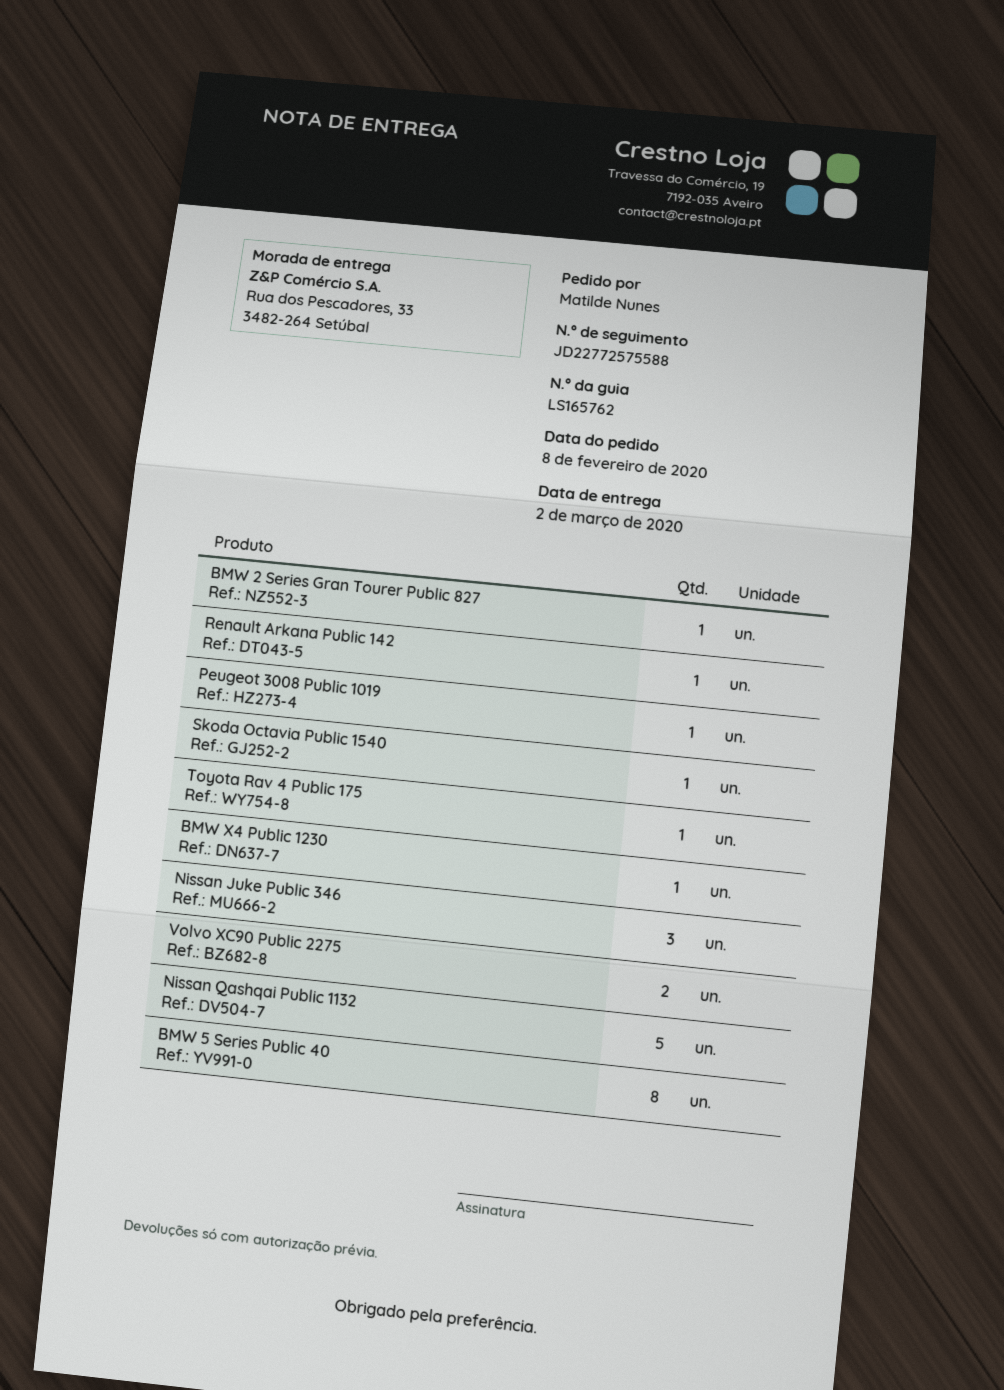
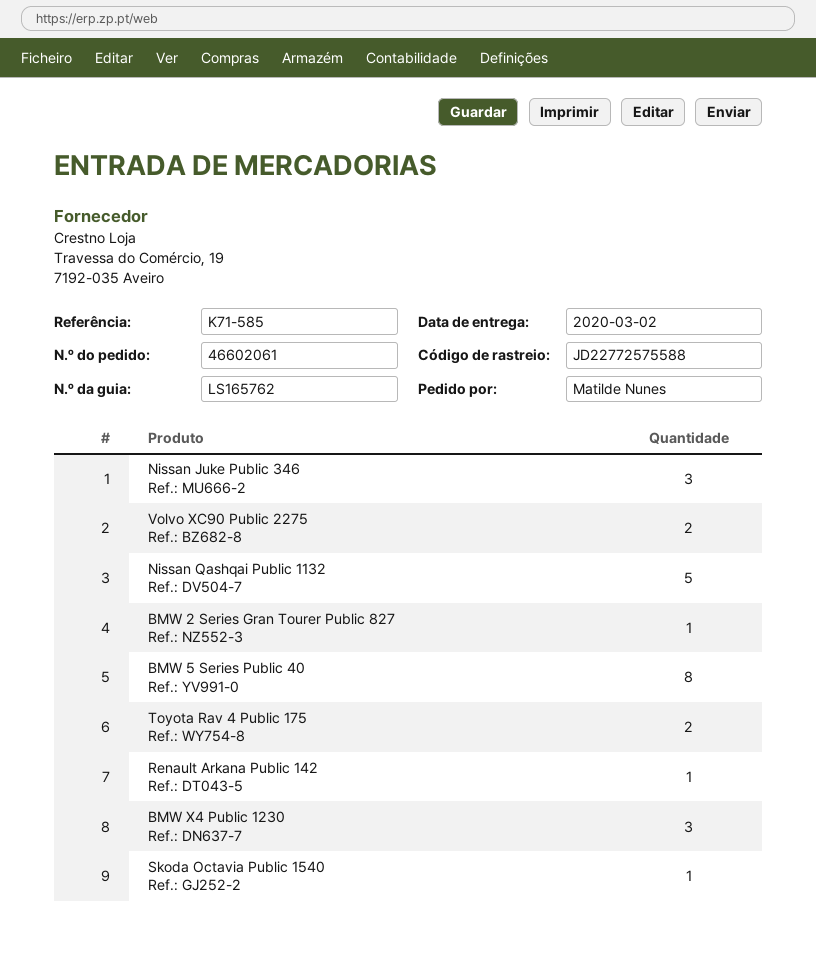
Peugeot 3008 Public 1019: 1 -> none
Toyota Rav 4 Public 175: 1 -> 2
BMW X4 Public 1230: 1 -> 3

